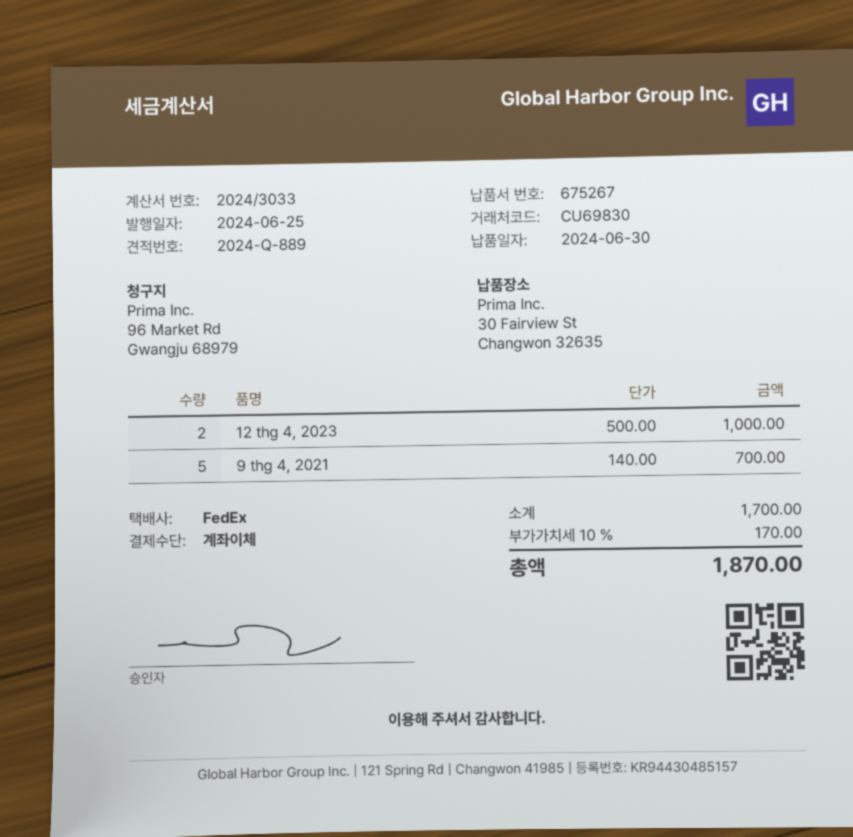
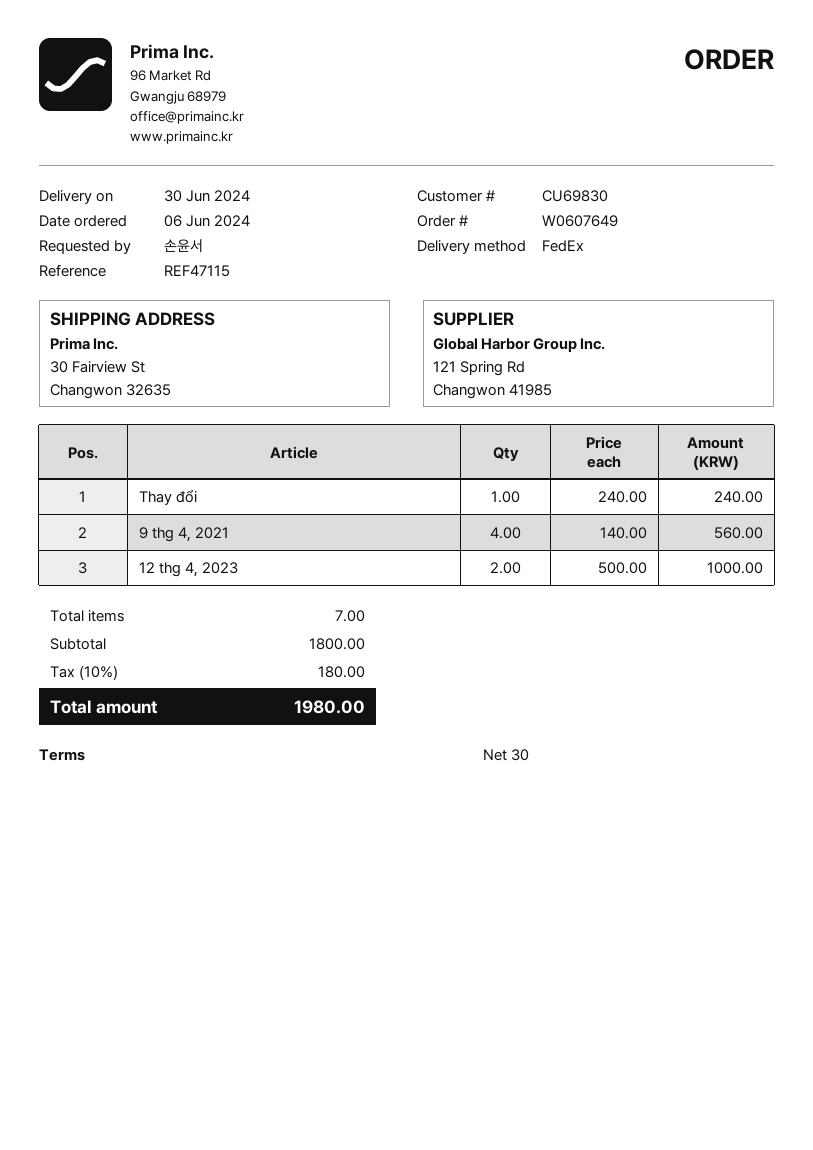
9 thg 4, 2021: 5 x 140.00 = 700.00 -> 4 x 140.00 = 560.00
Thay đổi: none -> 1 x 240.00 = 240.00
subtotal: 1700.00 -> 1800.00
tax: 10% = 170.00 -> 10% = 180.00
total: 1870.00 -> 1980.00

